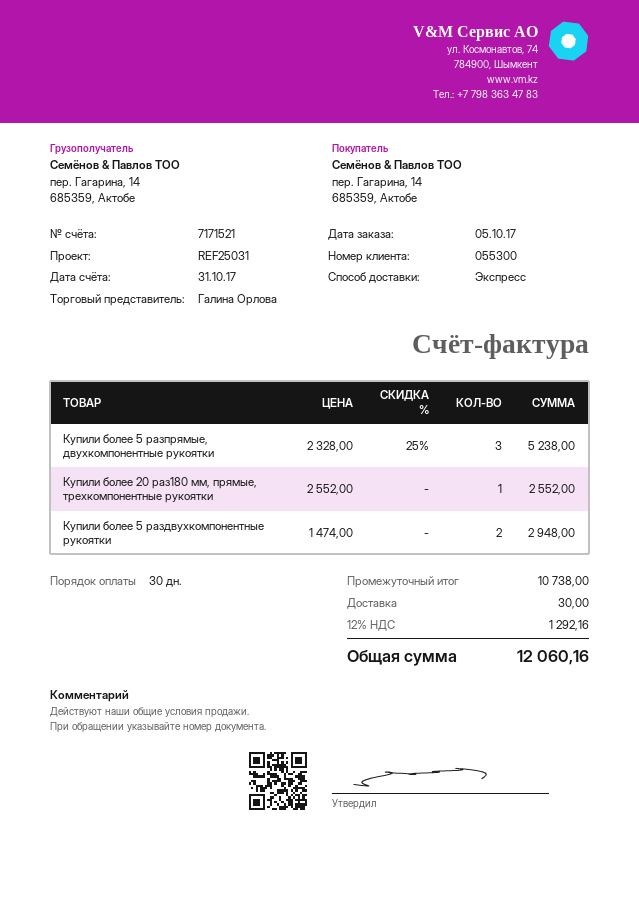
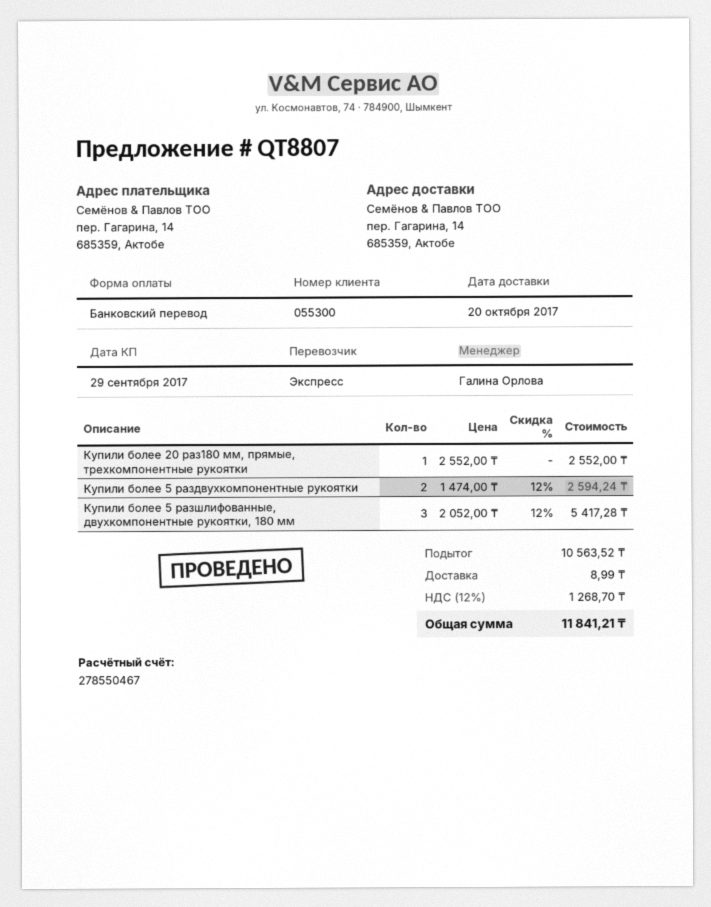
Купили более 5 разпрямые, двухкомпонентные рукоятки: 3 x 2328.00 - 25% = 5238.00 -> none
Купили более 5 раздвухкомпонентные рукоятки: 2 x 1474.00 = 2948.00 -> 2 x 1474.00 - 12% = 2594.24
Купили более 5 разшлифованные, двухкомпонентные рукоятки, 180 мм: none -> 3 x 2052.00 - 12% = 5417.28
subtotal: 10738.00 -> 10563.52
shipping: 30.00 -> 8.99
tax: 12% = 1292.16 -> 12% = 1268.70
total: 12060.16 -> 11841.21

